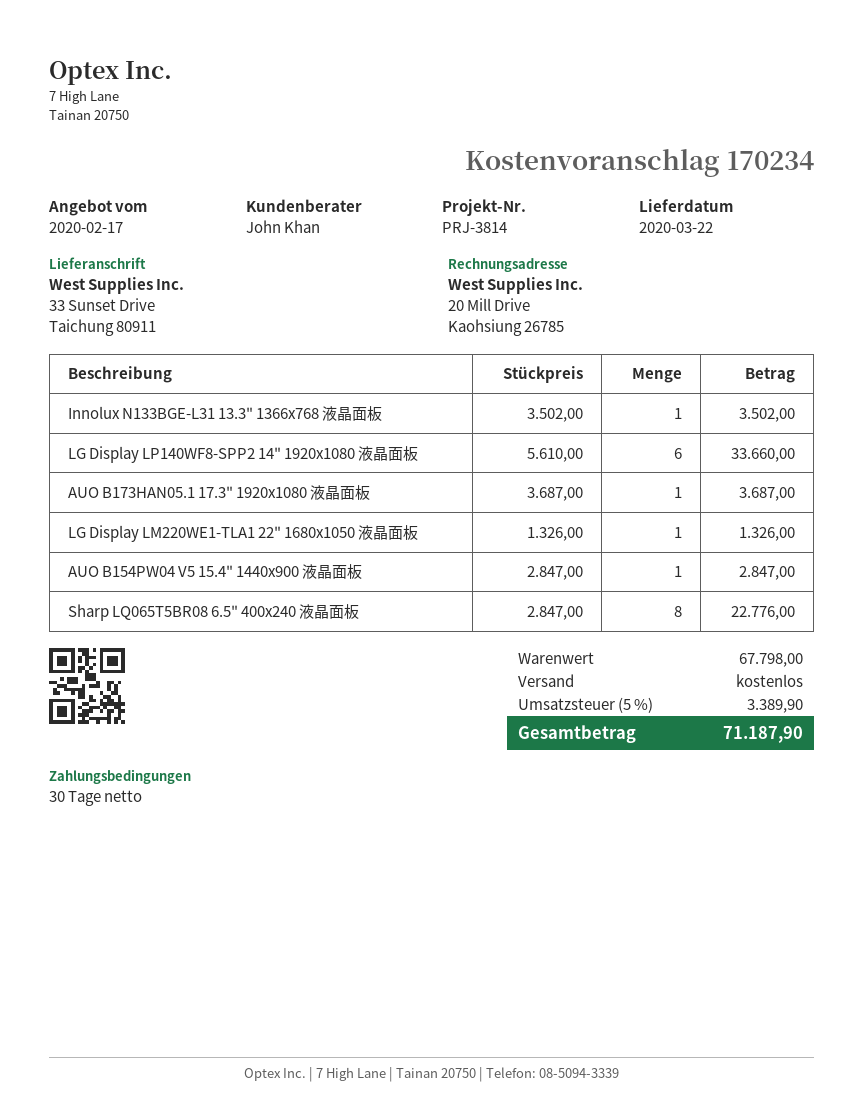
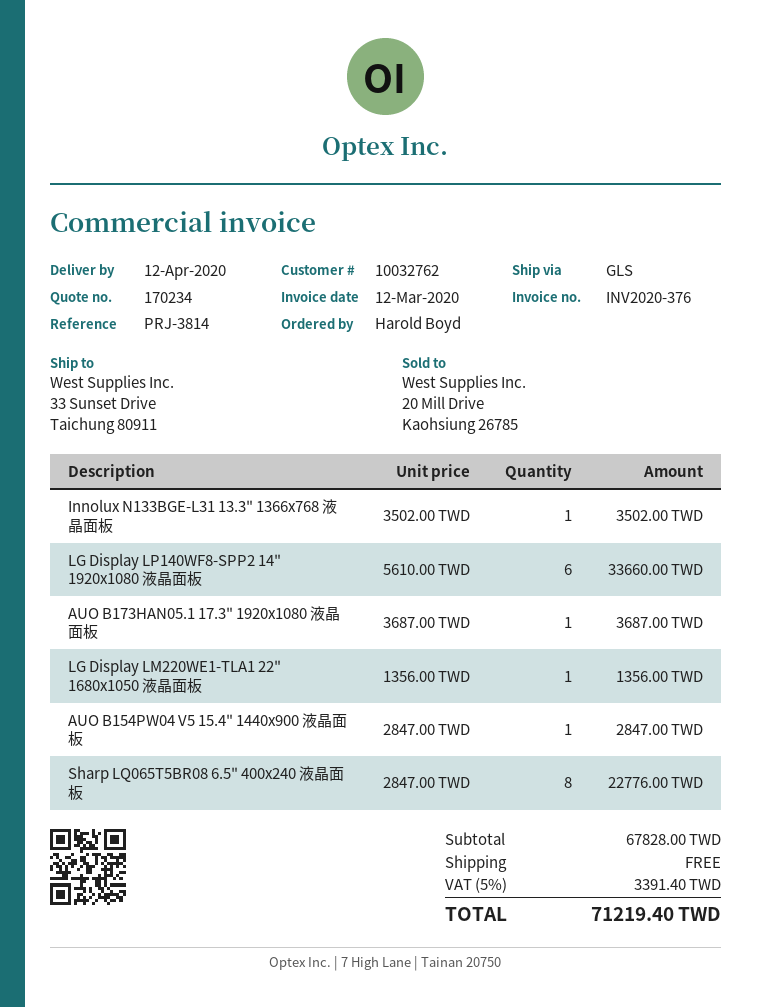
delivery date: 2020-03-22 -> 2020-04-12
LG Display LM220WE1-TLA1 22" 1680x1050 液晶面板: 1 x 1326.00 = 1326.00 -> 1 x 1356.00 = 1356.00
subtotal: 67798.00 -> 67828.00
tax: 5% = 3389.90 -> 5% = 3391.40
total: 71187.90 -> 71219.40

